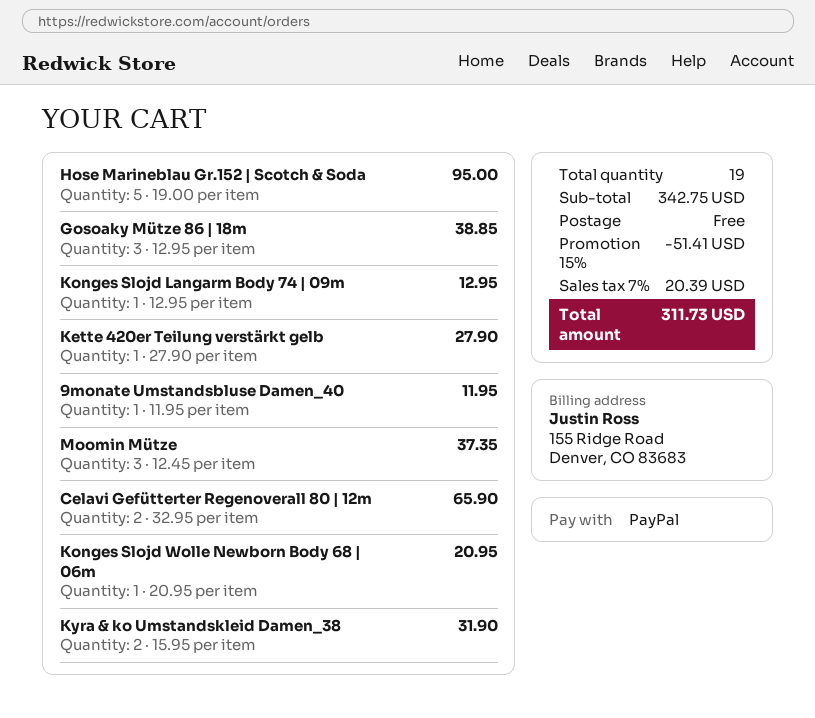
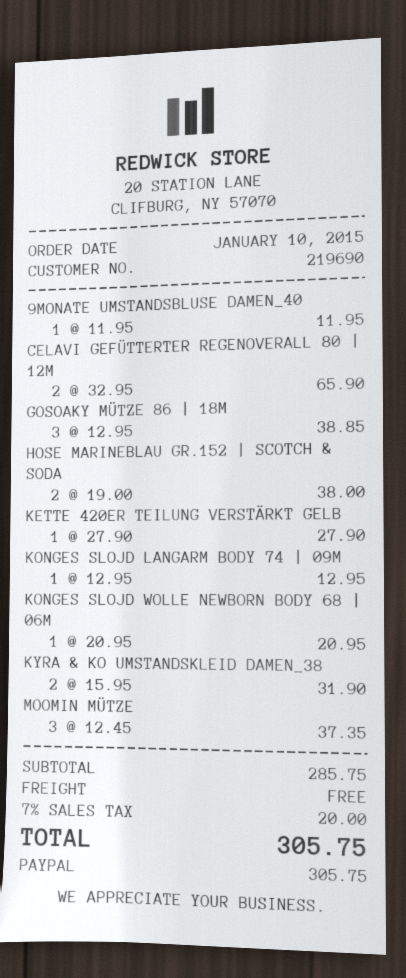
Hose Marineblau Gr.152 | Scotch & Soda: 5 x 19.00 = 95.00 -> 2 x 19.00 = 38.00
subtotal: 342.75 -> 285.75
discount: 15% = 51.41 -> none
tax: 7% = 20.39 -> 7% = 20.00
total: 311.73 -> 305.75

